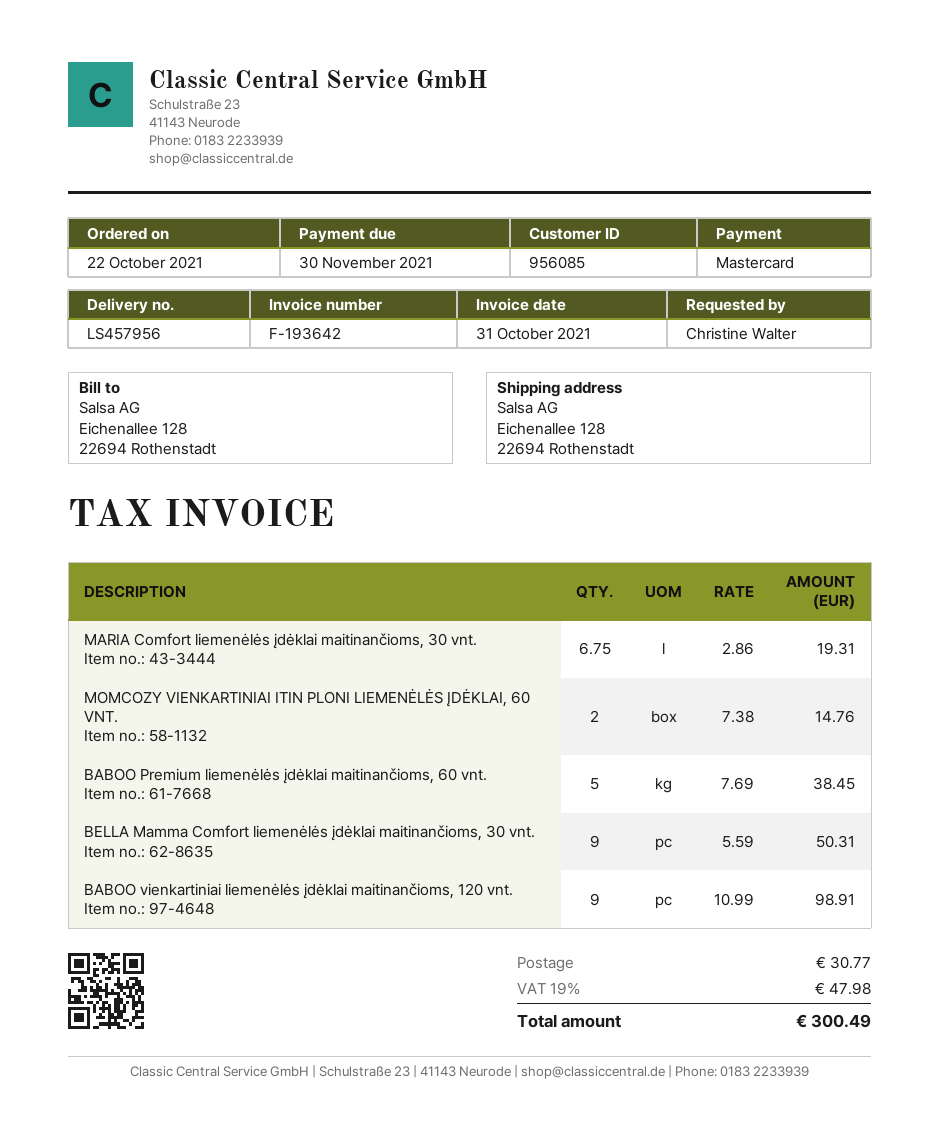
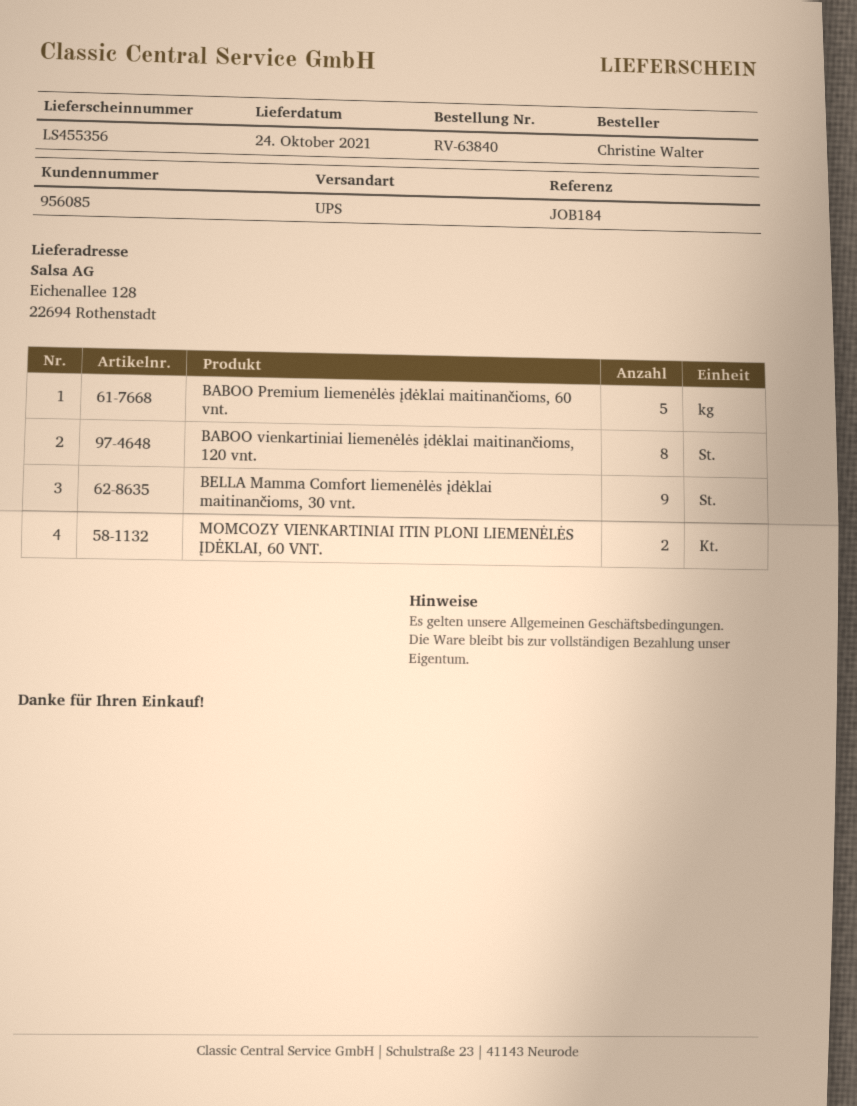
delivery note number: LS457956 -> LS455356
MARIA Comfort liemenėlės įdėklai maitinančioms, 30 vnt.: 6.75 -> none
BABOO vienkartiniai liemenėlės įdėklai maitinančioms, 120 vnt.: 9 -> 8

